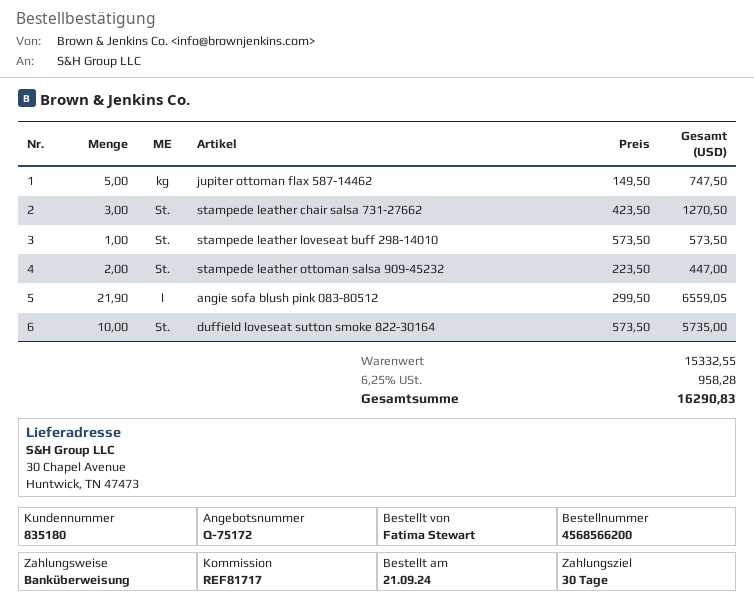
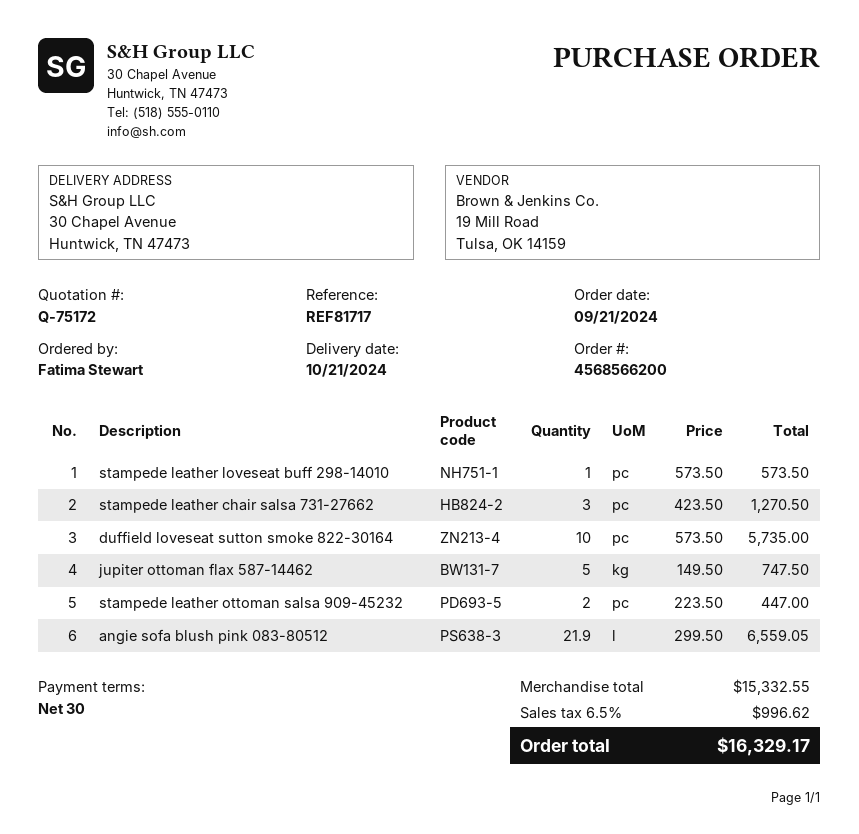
tax: 6.25% = 958.28 -> 6.5% = 996.62
total: 16290.83 -> 16329.17

